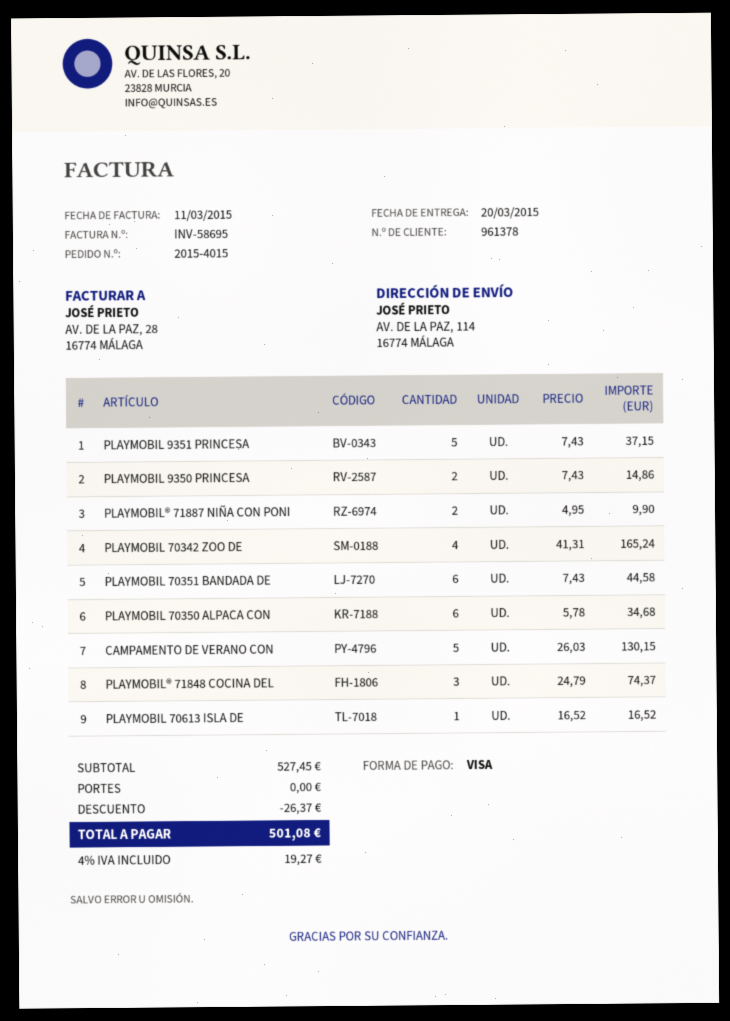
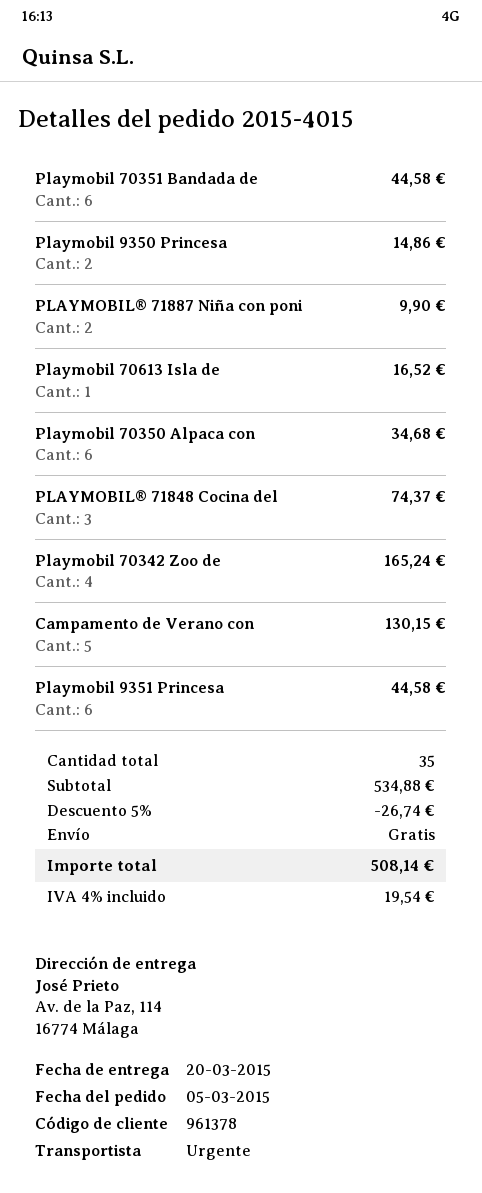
PLAYMOBIL 9351 PRINCESA: 5 for 37.15 -> 6 for 44.58
subtotal: 527.45 -> 534.88
discount: 26.37 -> 26.74
tax: 4% = 19.27 -> 4% = 19.54
total: 501.08 -> 508.14

